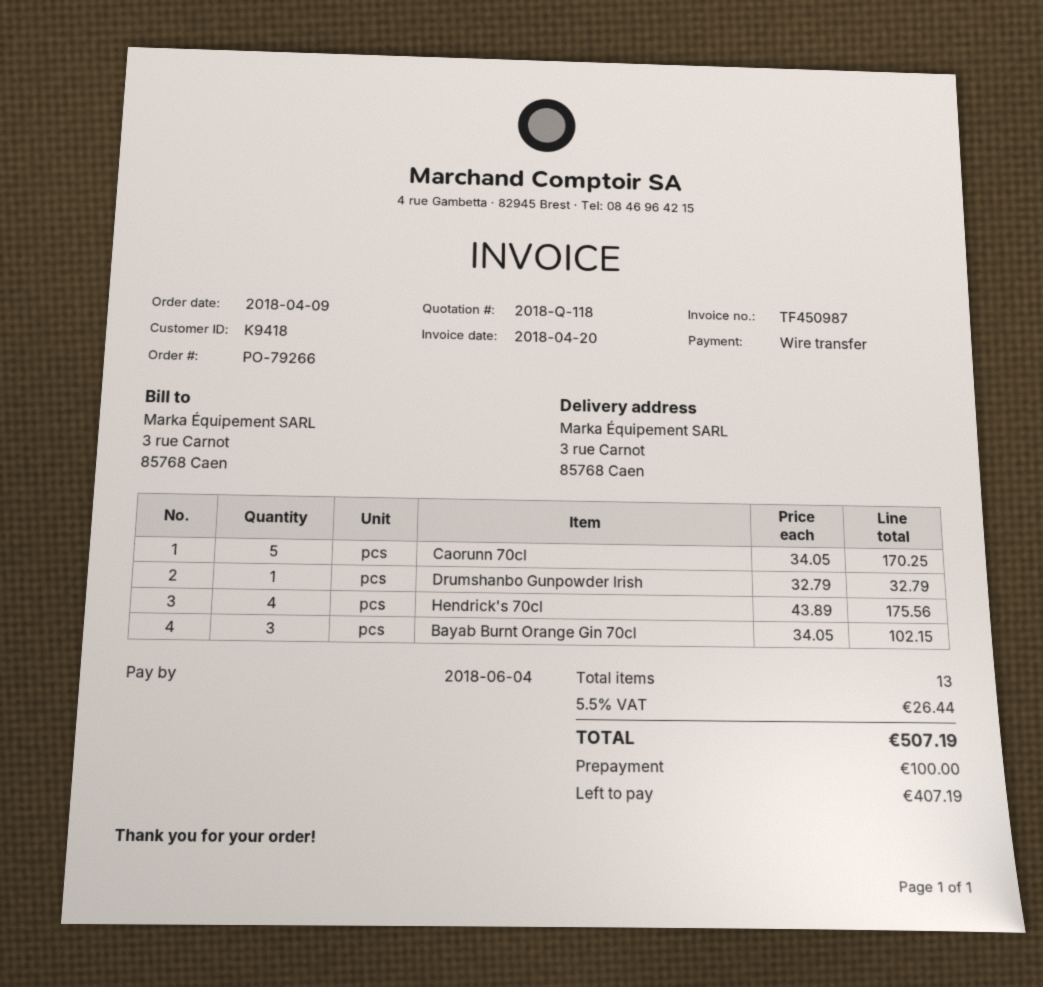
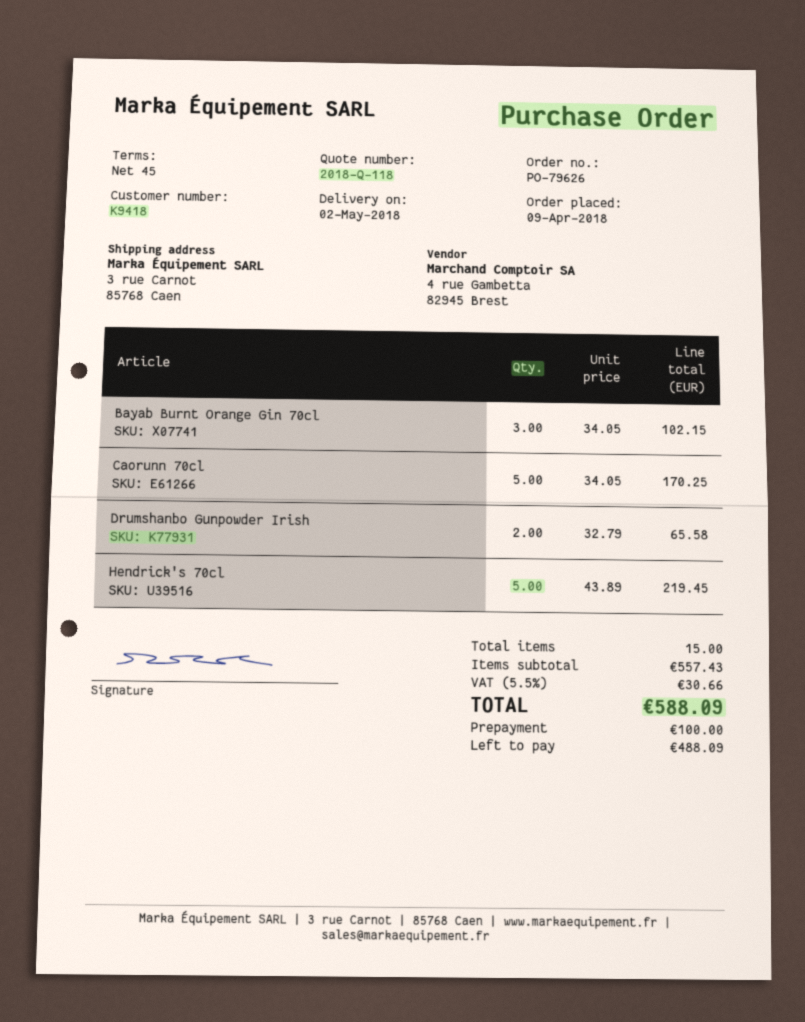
order number: PO-79266 -> PO-79626
Drumshanbo Gunpowder Irish: 1 x 32.79 = 32.79 -> 2 x 32.79 = 65.58
Hendrick's 70cl: 4 x 43.89 = 175.56 -> 5 x 43.89 = 219.45
total quantity: 13 -> 15
tax: 5.5% = 26.44 -> 5.5% = 30.66
total: 507.19 -> 588.09
balance: 407.19 -> 488.09

